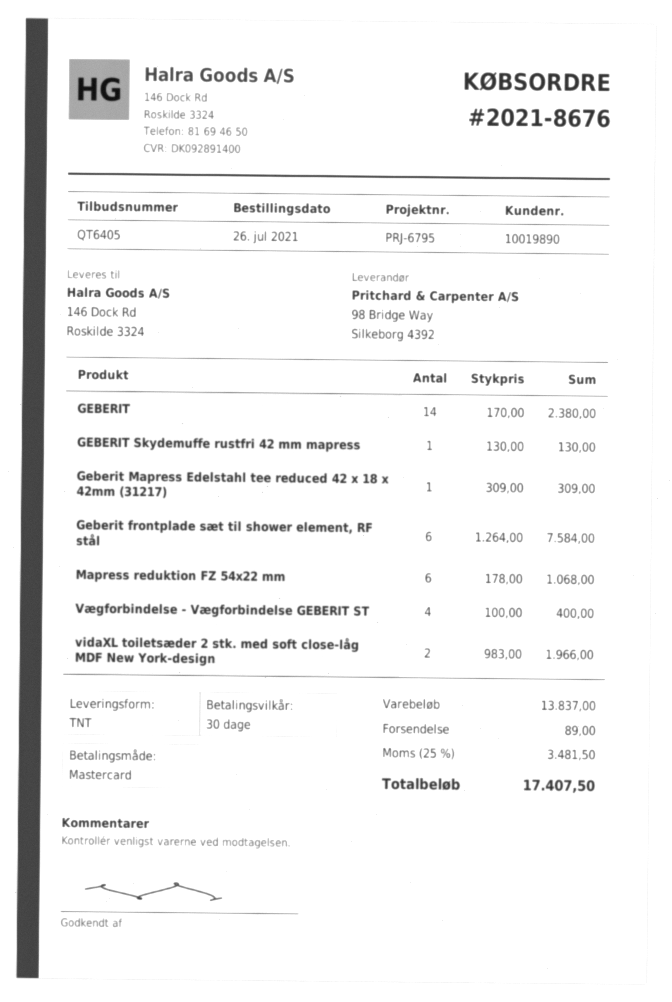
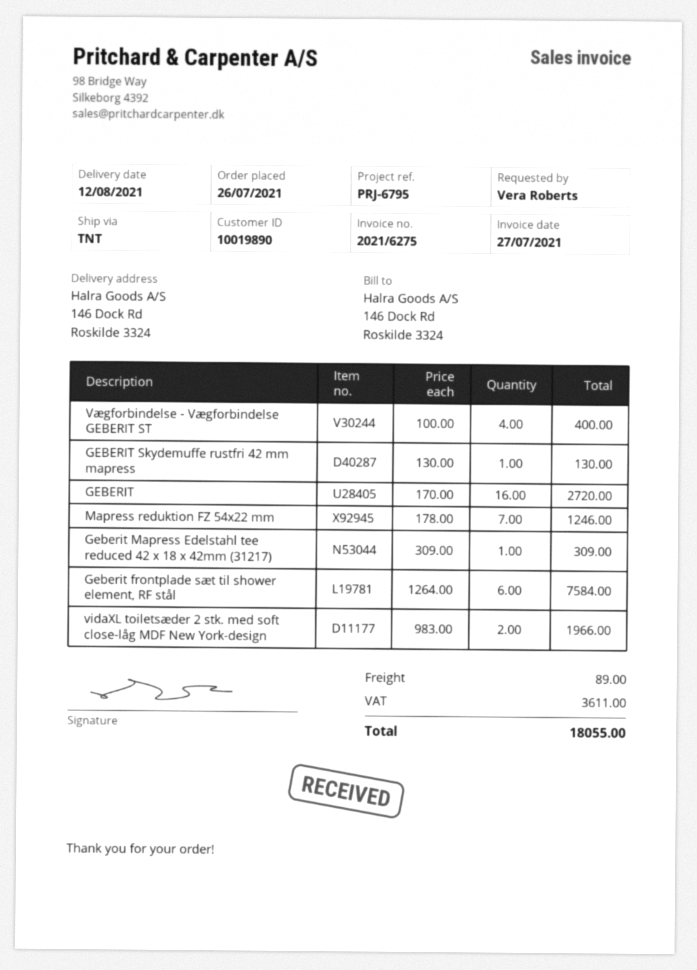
GEBERIT: 14 x 170.00 = 2380.00 -> 16 x 170.00 = 2720.00
Mapress reduktion FZ 54x22 mm: 6 x 178.00 = 1068.00 -> 7 x 178.00 = 1246.00
tax: 3481.50 -> 3611.00
total: 17407.50 -> 18055.00

